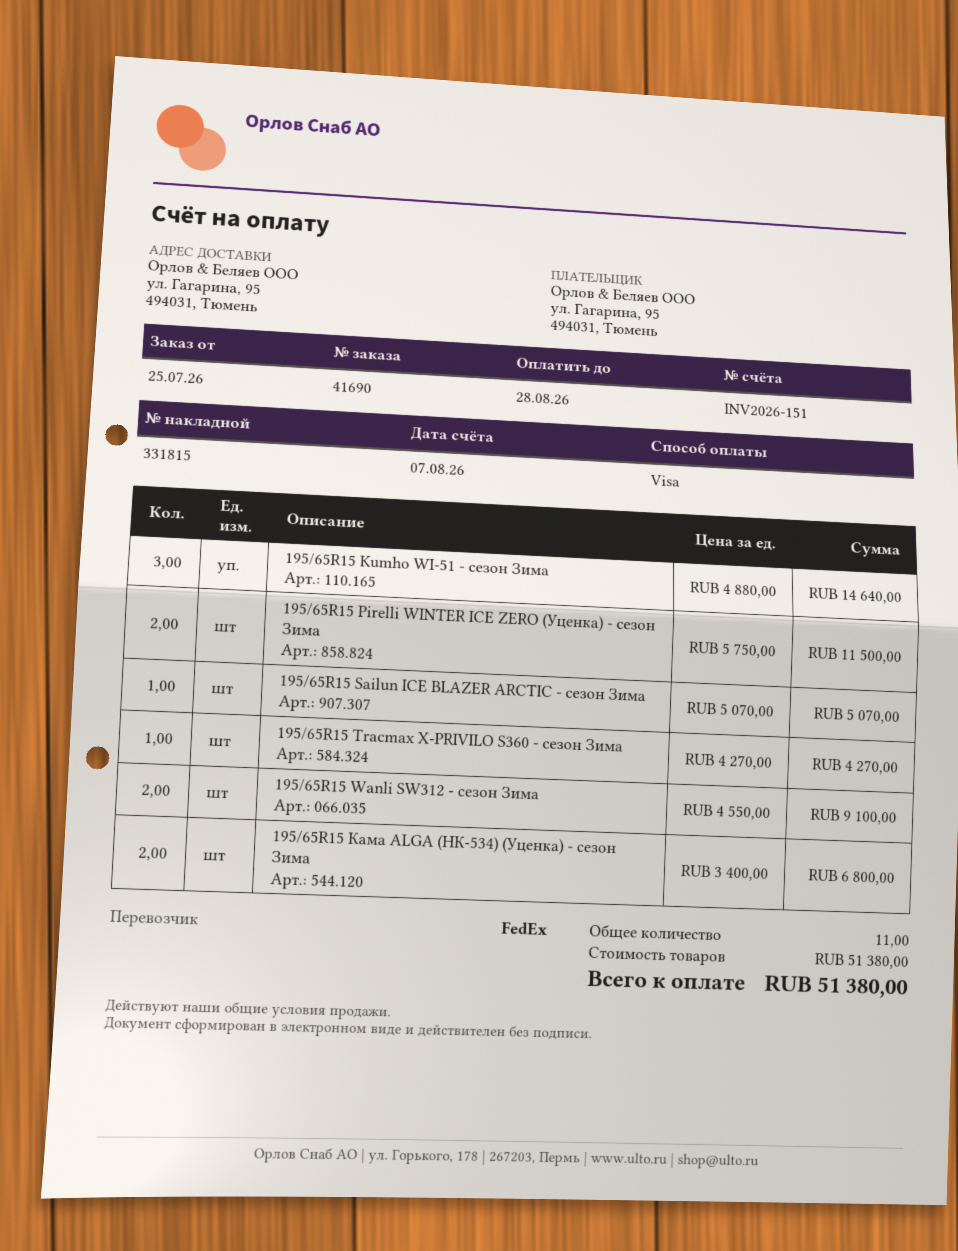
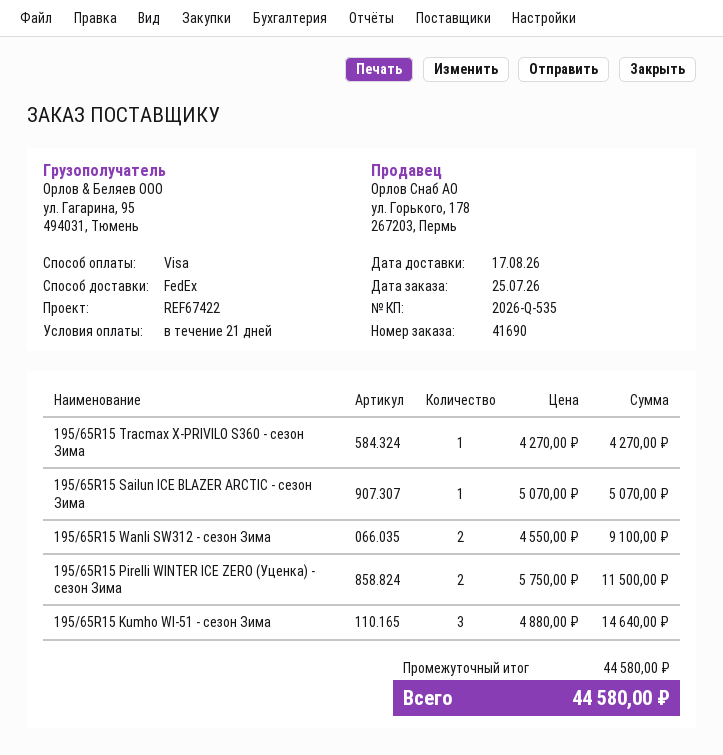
195/65R15 Кама ALGA (НК-534) (Уценка) - сезон Зима: 2 x 3400.00 = 6800.00 -> none
subtotal: 51380.00 -> 44580.00
total: 51380.00 -> 44580.00

